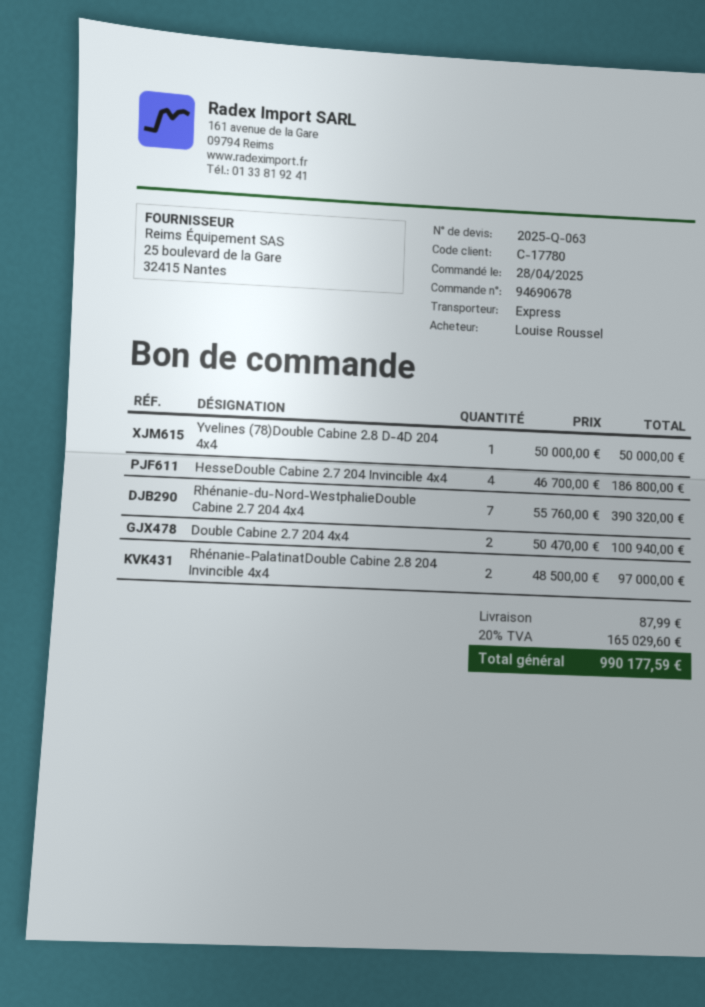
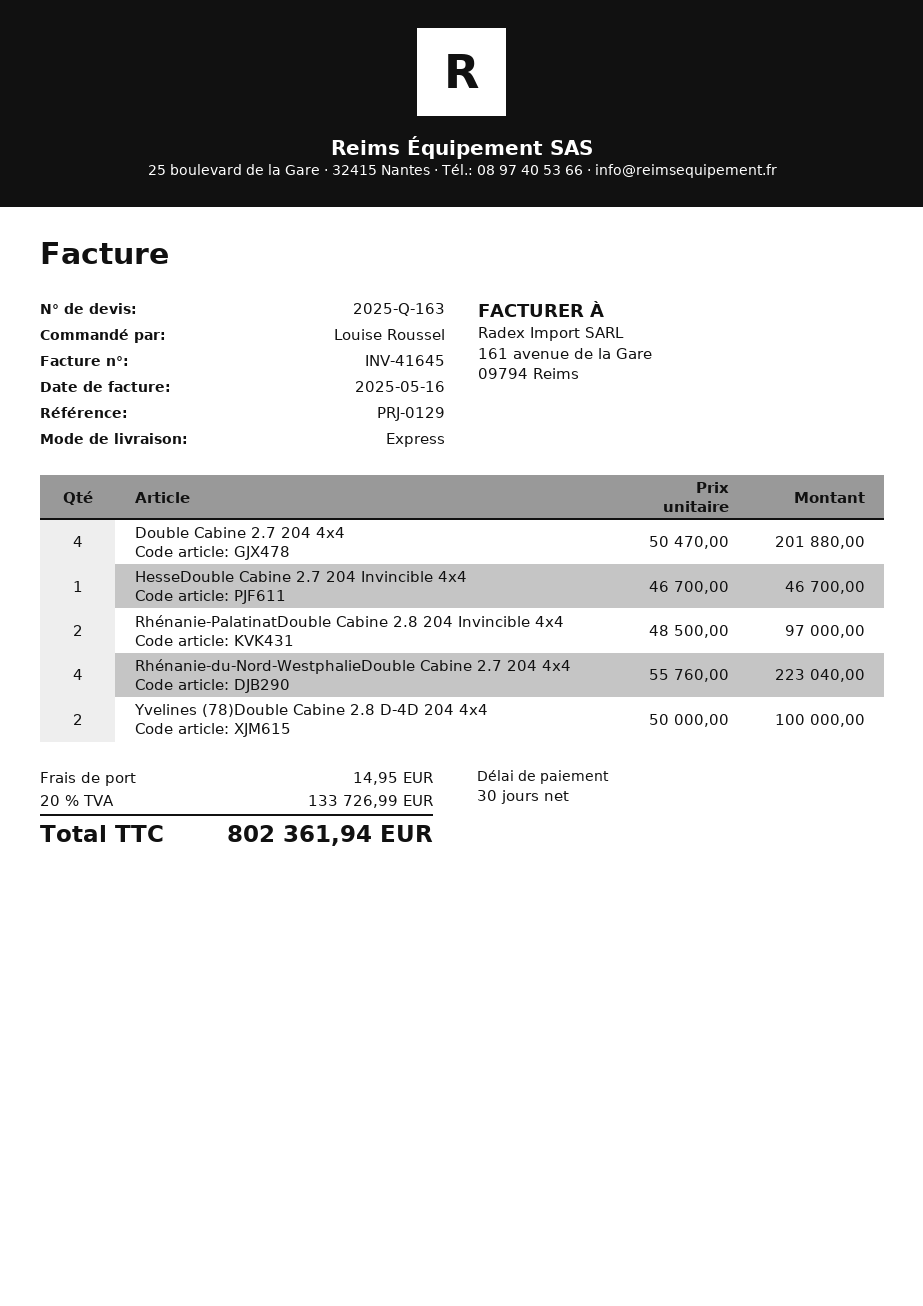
quote number: 2025-Q-063 -> 2025-Q-163
Yvelines (78)Double Cabine 2.8 D-4D 204 4x4: 1 x 50000.00 = 50000.00 -> 2 x 50000.00 = 100000.00
HesseDouble Cabine 2.7 204 Invincible 4x4: 4 x 46700.00 = 186800.00 -> 1 x 46700.00 = 46700.00
Rhénanie-du-Nord-WestphalieDouble Cabine 2.7 204 4x4: 7 x 55760.00 = 390320.00 -> 4 x 55760.00 = 223040.00
Double Cabine 2.7 204 4x4: 2 x 50470.00 = 100940.00 -> 4 x 50470.00 = 201880.00
shipping: 87.99 -> 14.95
tax: 20% = 165029.60 -> 20% = 133726.99
total: 990177.59 -> 802361.94

